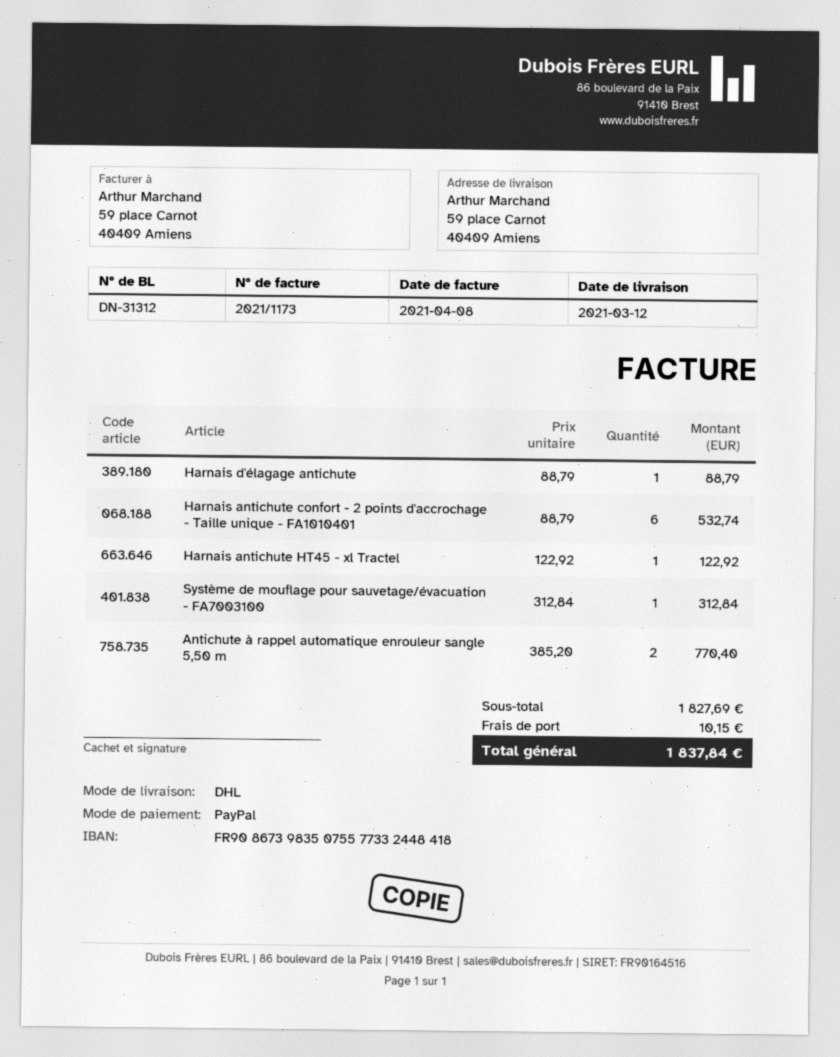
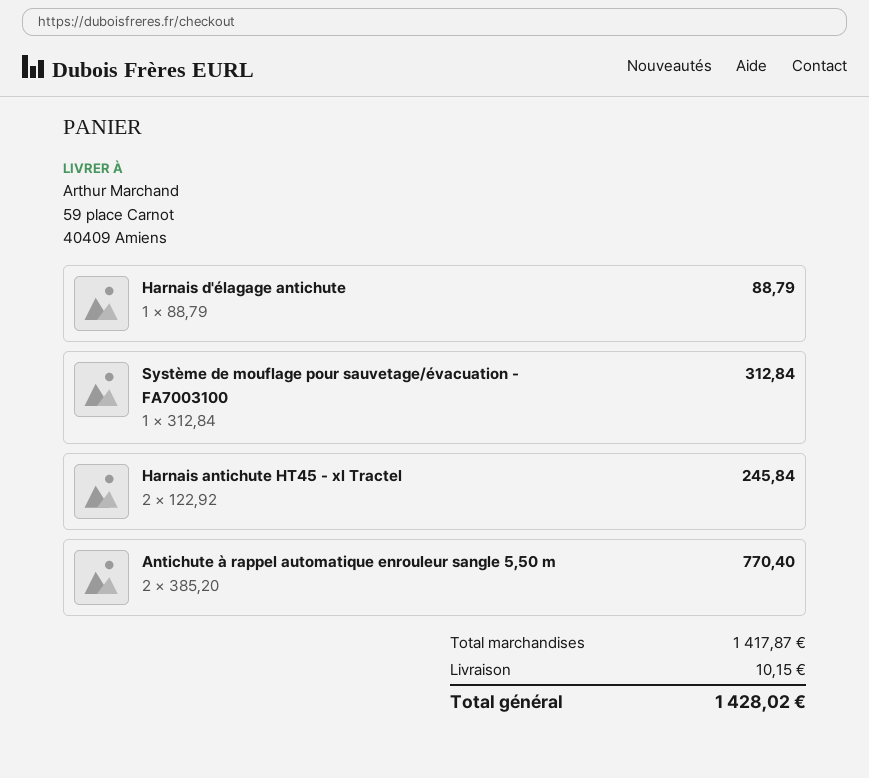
Harnais antichute confort - 2 points d'accrochage - Taille unique - FA1010401: 6 x 88.79 = 532.74 -> none
Harnais antichute HT45 - xl Tractel: 1 x 122.92 = 122.92 -> 2 x 122.92 = 245.84
subtotal: 1827.69 -> 1417.87
total: 1837.84 -> 1428.02

